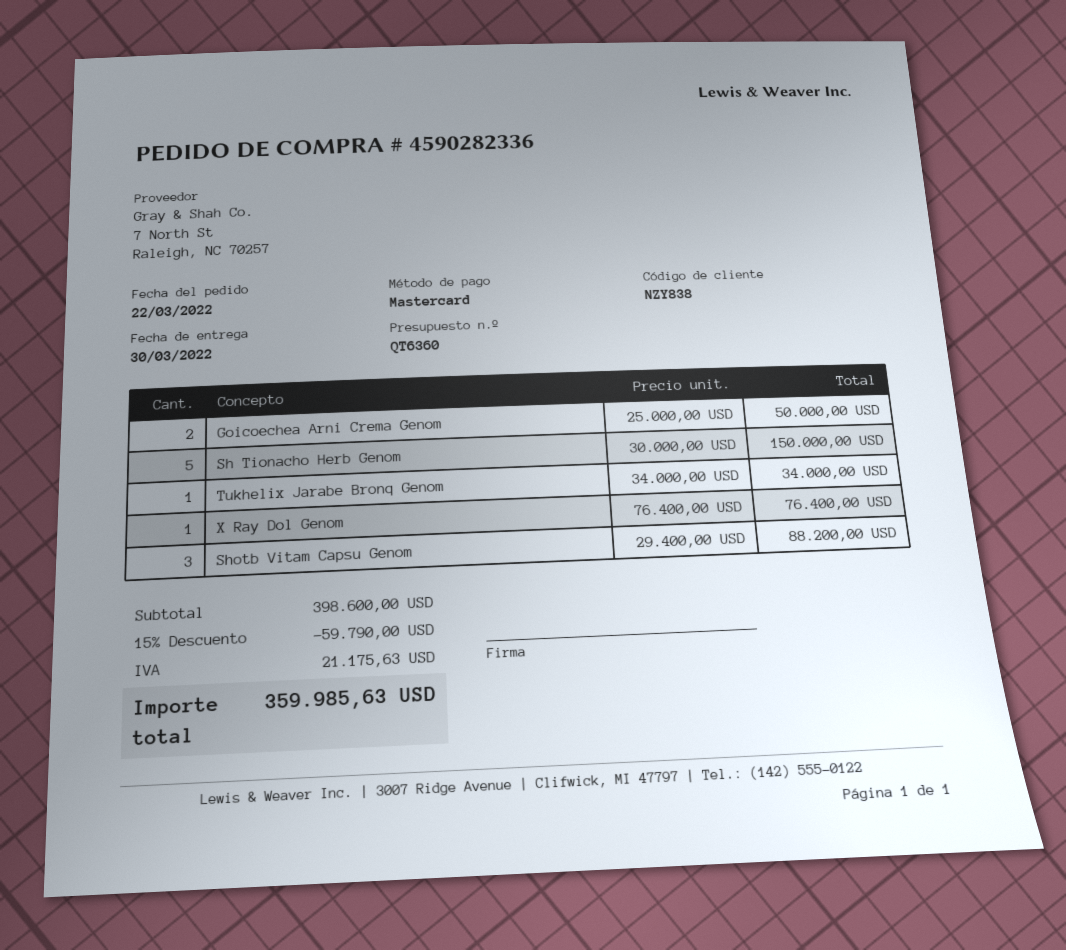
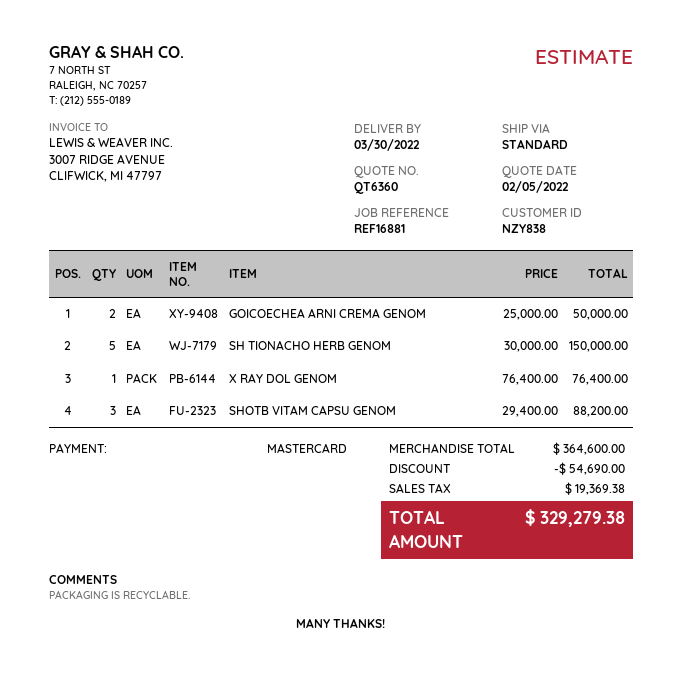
Tukhelix Jarabe Bronq Genom: 1 x 34000.00 = 34000.00 -> none
subtotal: 398600.00 -> 364600.00
discount: 59790.00 -> 54690.00
tax: 21175.63 -> 19369.38
total: 359985.63 -> 329279.38

